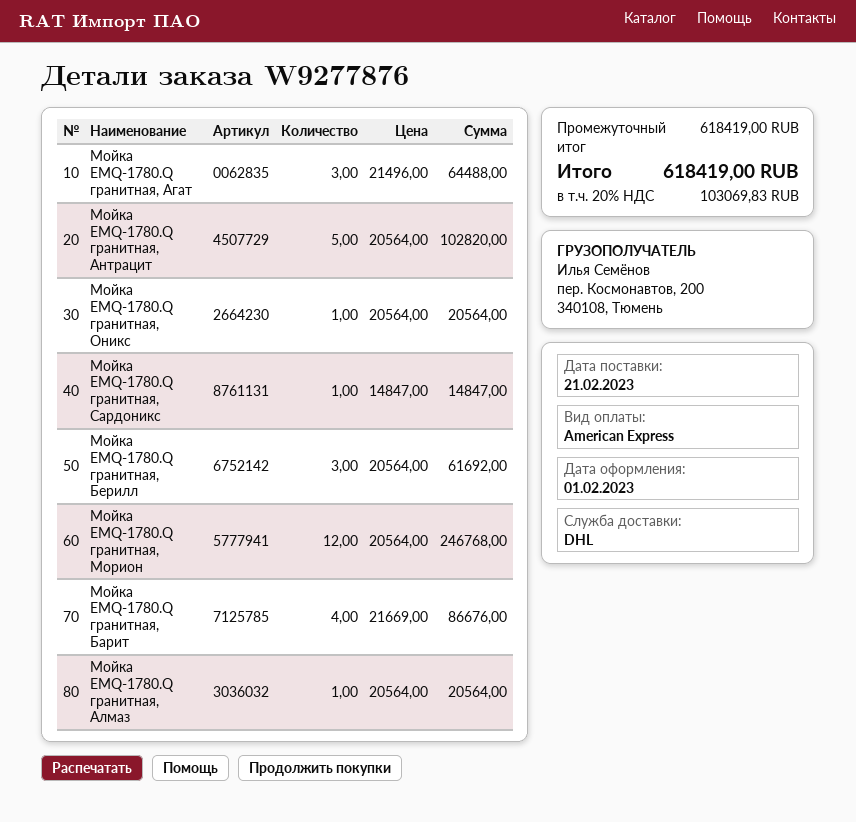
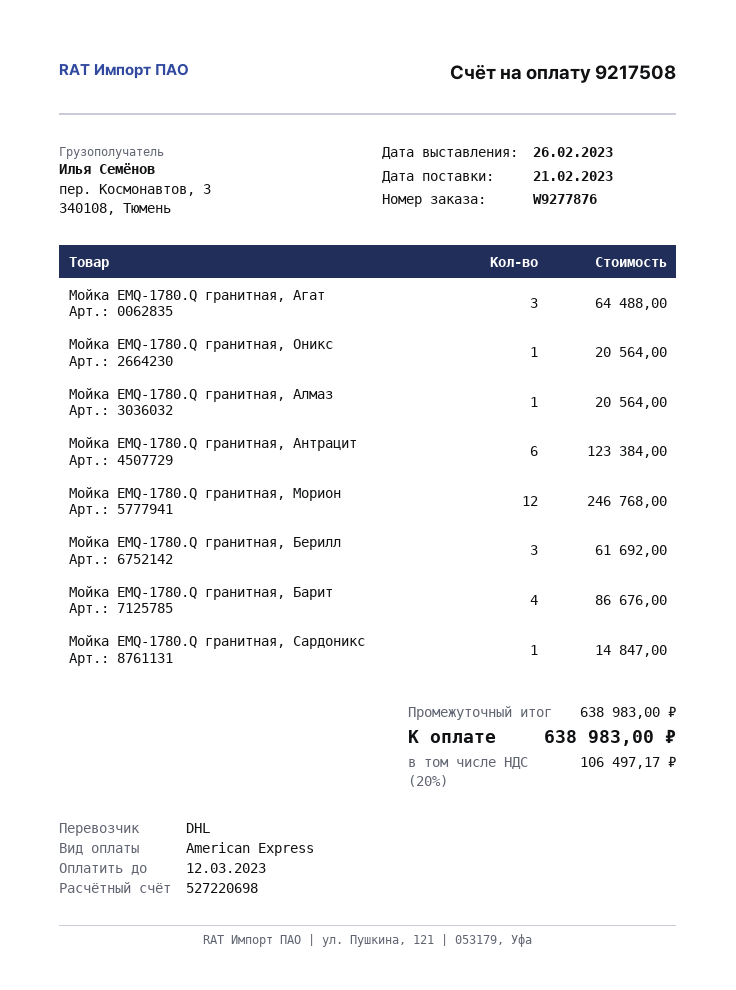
ship to: пер. Космонавтов, 200, 340108, Тюмень -> пер. Космонавтов, 3, 340108, Тюмень
Мойка EMQ-1780.Q гранитная, Антрацит: 5 for 102820.00 -> 6 for 123384.00
subtotal: 618419.00 -> 638983.00
tax: 20% = 103069.83 -> 20% = 106497.17
total: 618419.00 -> 638983.00

